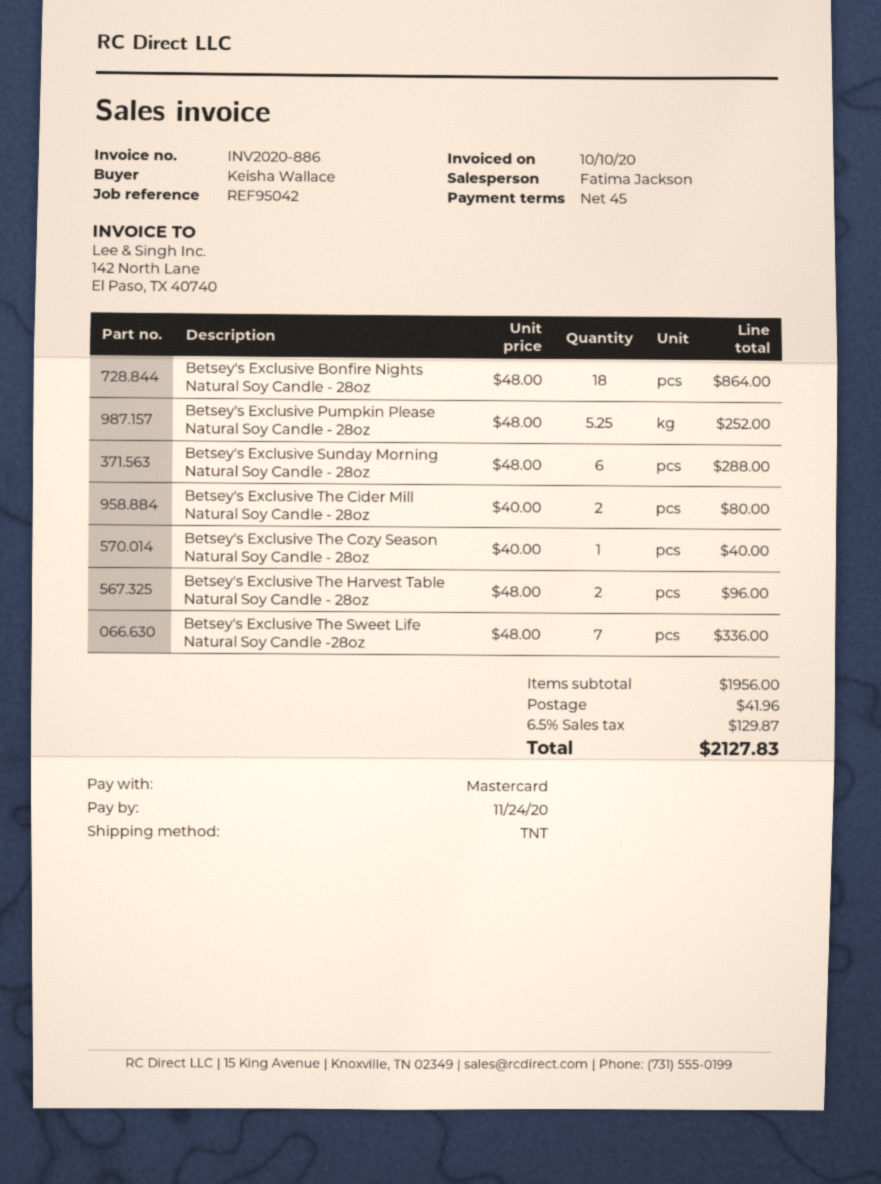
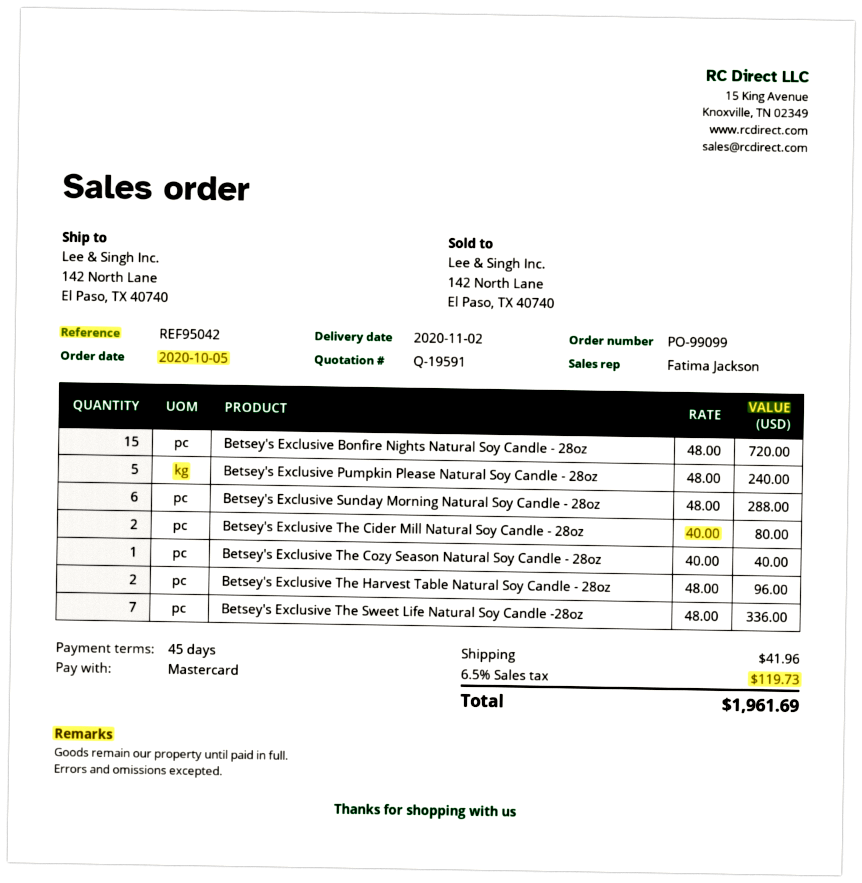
Betsey's Exclusive Bonfire Nights Natural Soy Candle - 28oz: 18 x 48.00 = 864.00 -> 15 x 48.00 = 720.00
Betsey's Exclusive Pumpkin Please Natural Soy Candle - 28oz: 5.25 x 48.00 = 252.00 -> 5 x 48.00 = 240.00
tax: 6.5% = 129.87 -> 6.5% = 119.73
total: 2127.83 -> 1961.69

